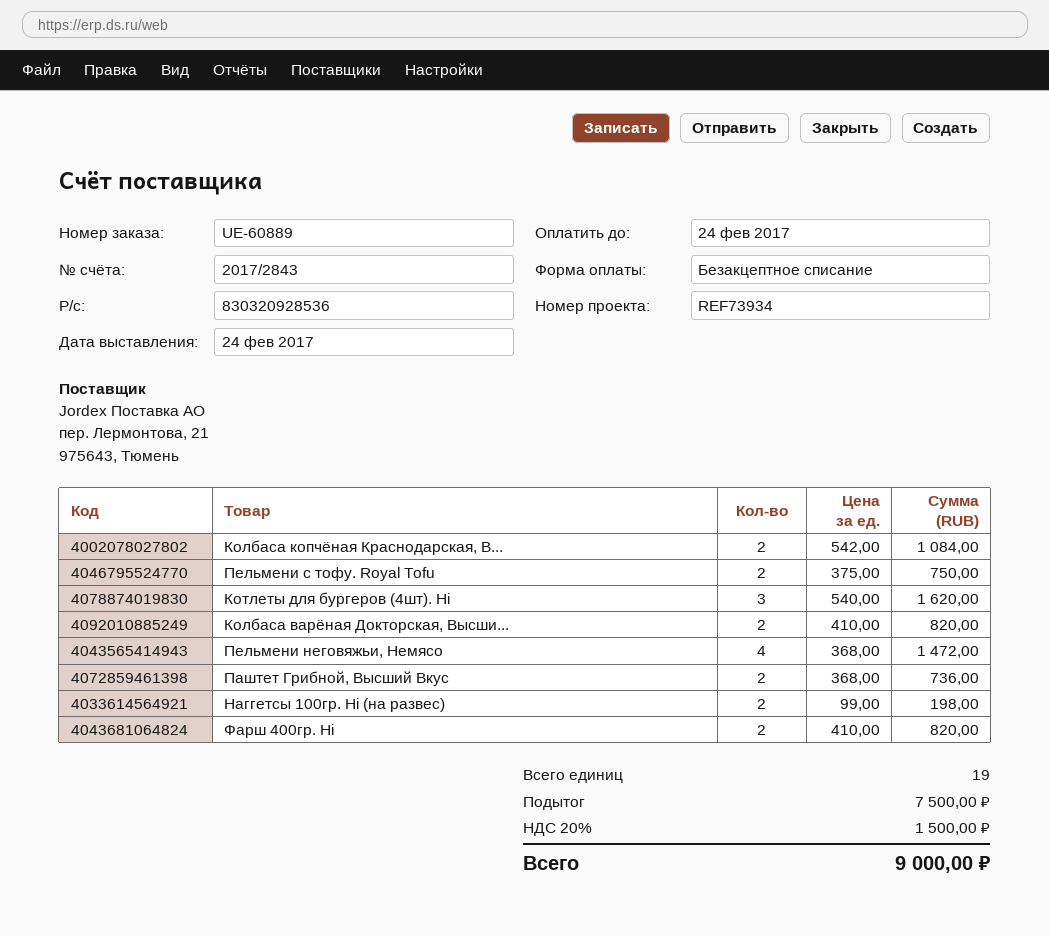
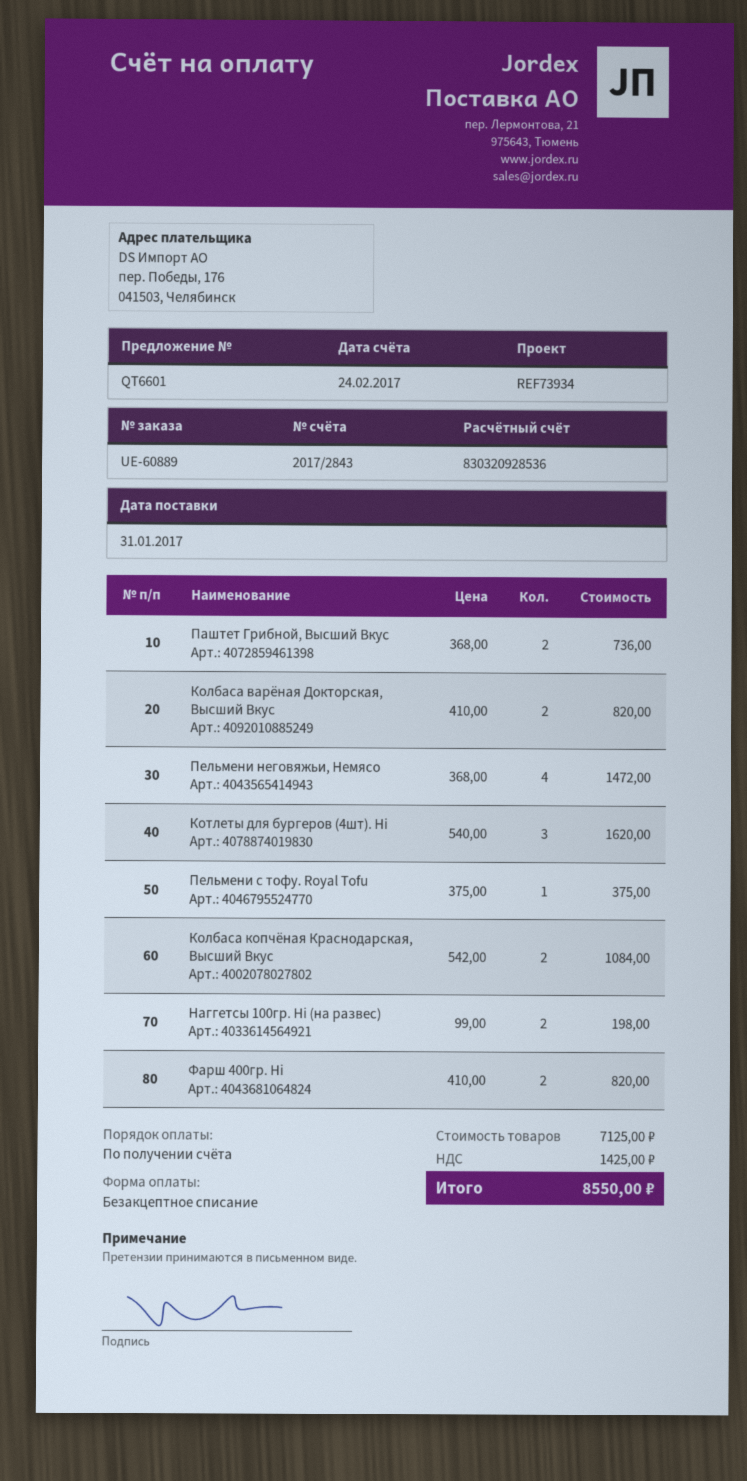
Пельмени с тофу. Royal Tofu: 2 x 375.00 = 750.00 -> 1 x 375.00 = 375.00
subtotal: 7500.00 -> 7125.00
tax: 1500.00 -> 1425.00
total: 9000.00 -> 8550.00

